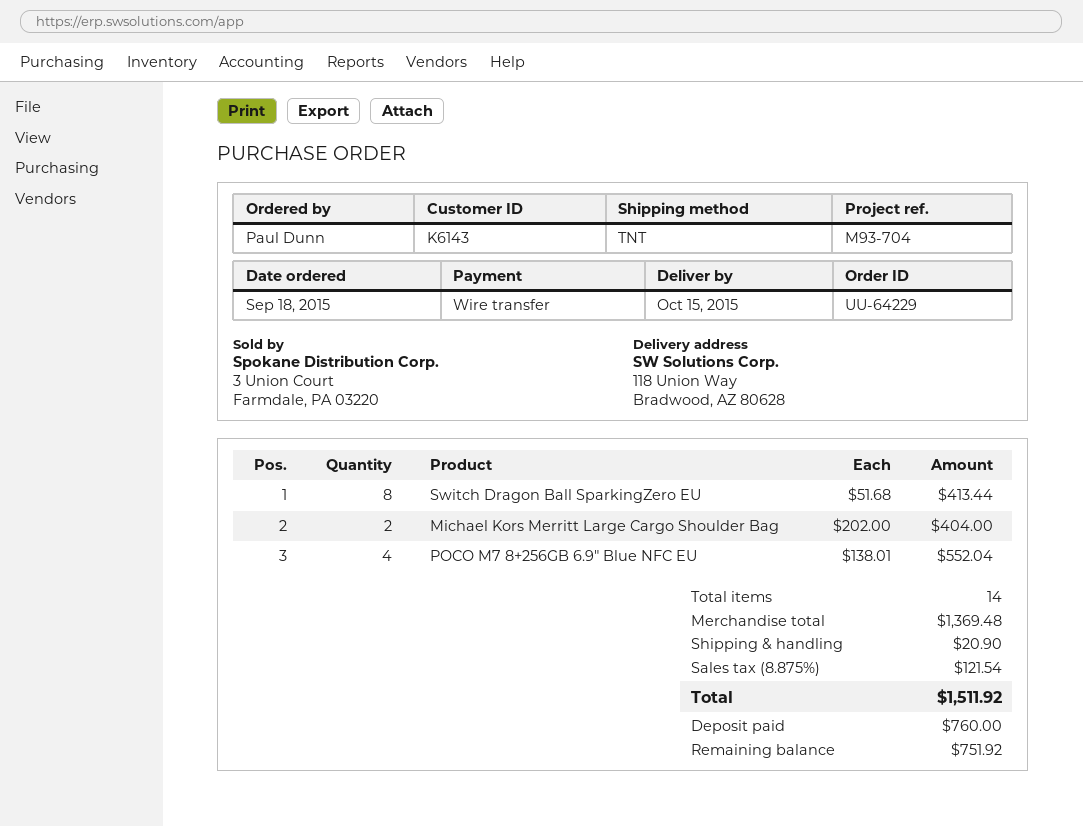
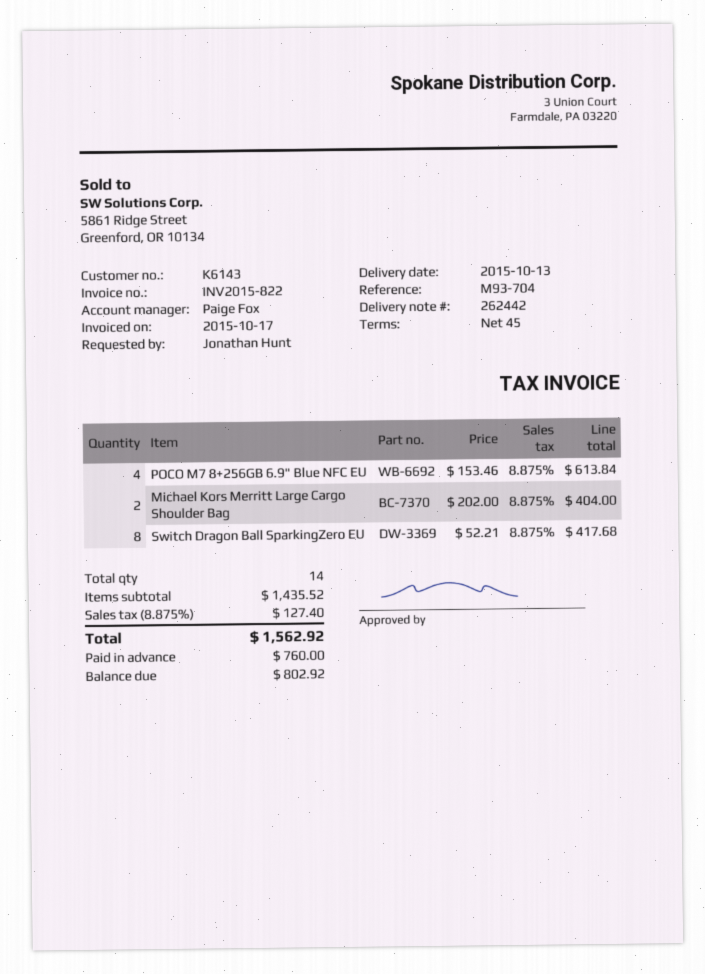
delivery date: 2015-10-15 -> 2015-10-13
ordered by: Paul Dunn -> Jonathan Hunt
Switch Dragon Ball SparkingZero EU: 8 x 51.68 = 413.44 -> 8 x 52.21 = 417.68
POCO M7 8+256GB 6.9" Blue NFC EU: 4 x 138.01 = 552.04 -> 4 x 153.46 = 613.84
subtotal: 1369.48 -> 1435.52
shipping: 20.90 -> none
tax: 8.875% = 121.54 -> 8.875% = 127.40
total: 1511.92 -> 1562.92
balance: 751.92 -> 802.92

